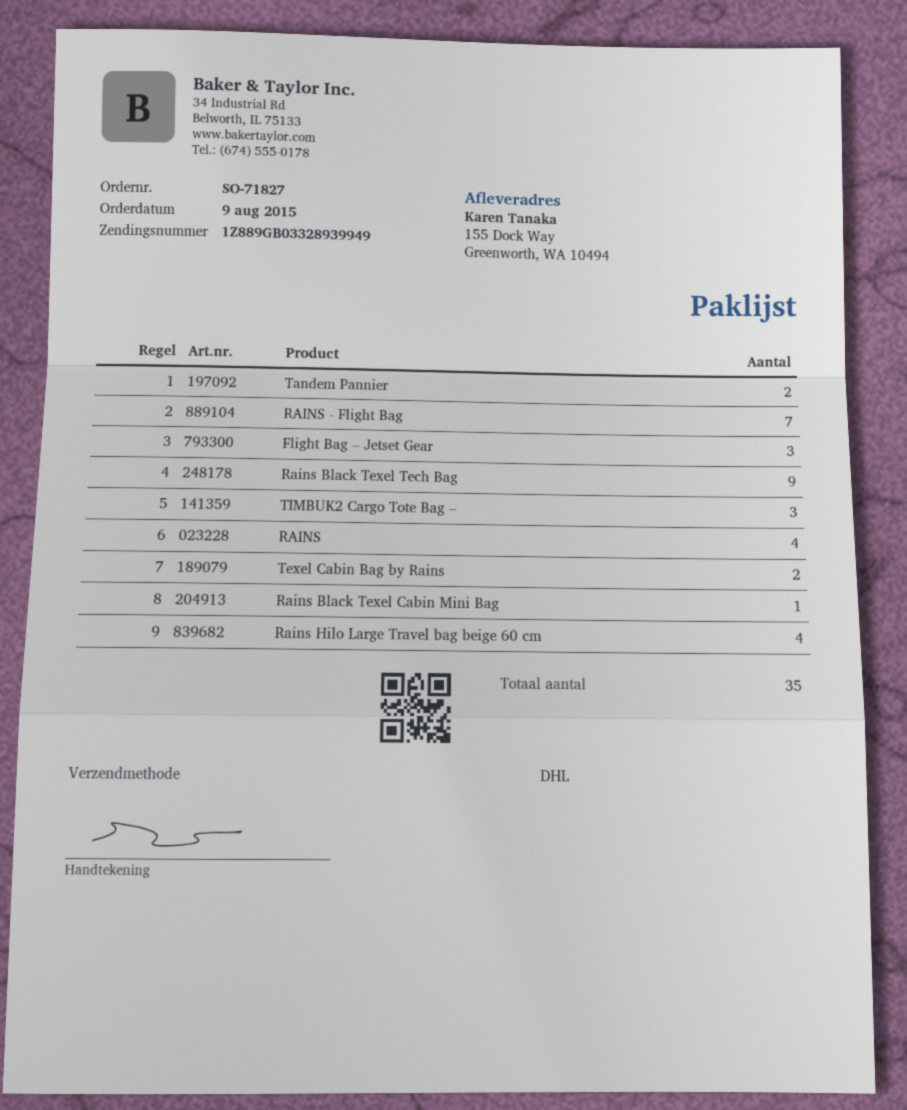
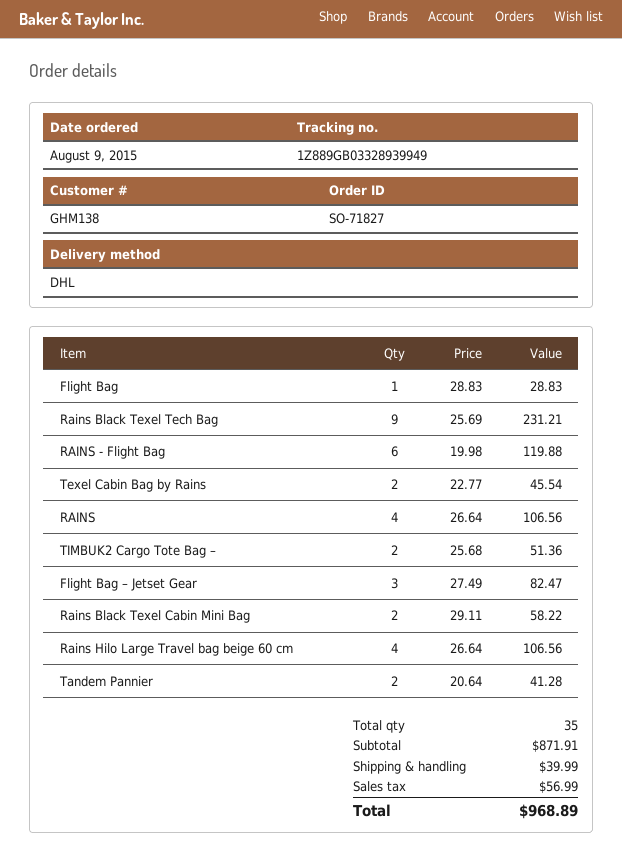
RAINS - Flight Bag: 7 -> 6
TIMBUK2 Cargo Tote Bag –: 3 -> 2
Rains Black Texel Cabin Mini Bag: 1 -> 2
Flight Bag: none -> 1

